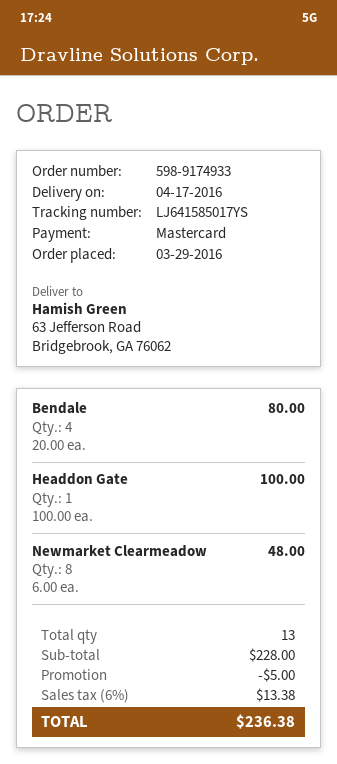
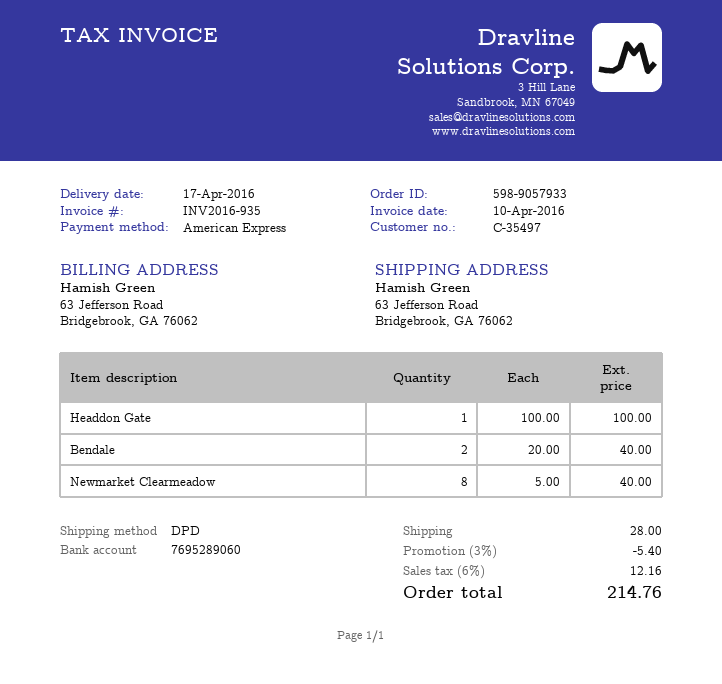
order number: 598-9174933 -> 598-9057933
payment method: Mastercard -> American Express
Bendale: 4 x 20.00 = 80.00 -> 2 x 20.00 = 40.00
Newmarket Clearmeadow: 8 x 6.00 = 48.00 -> 8 x 5.00 = 40.00
discount: 5.00 -> 5.40
shipping: none -> 28.00
tax: 6% = 13.38 -> 6% = 12.16
total: 236.38 -> 214.76

